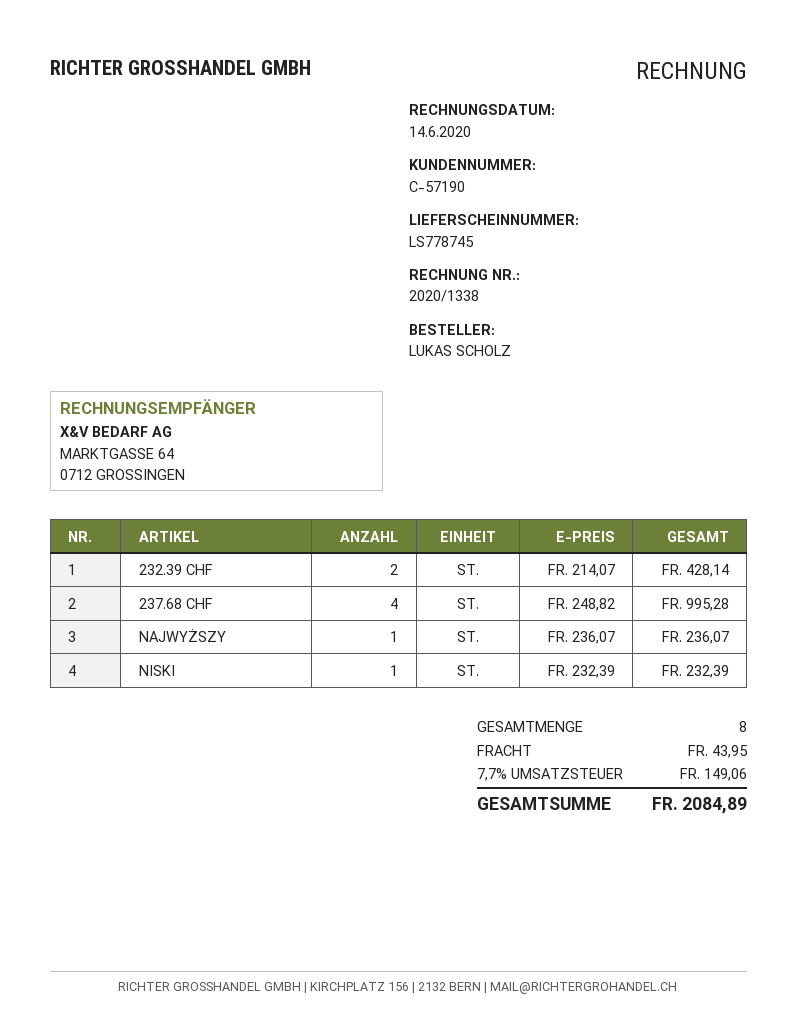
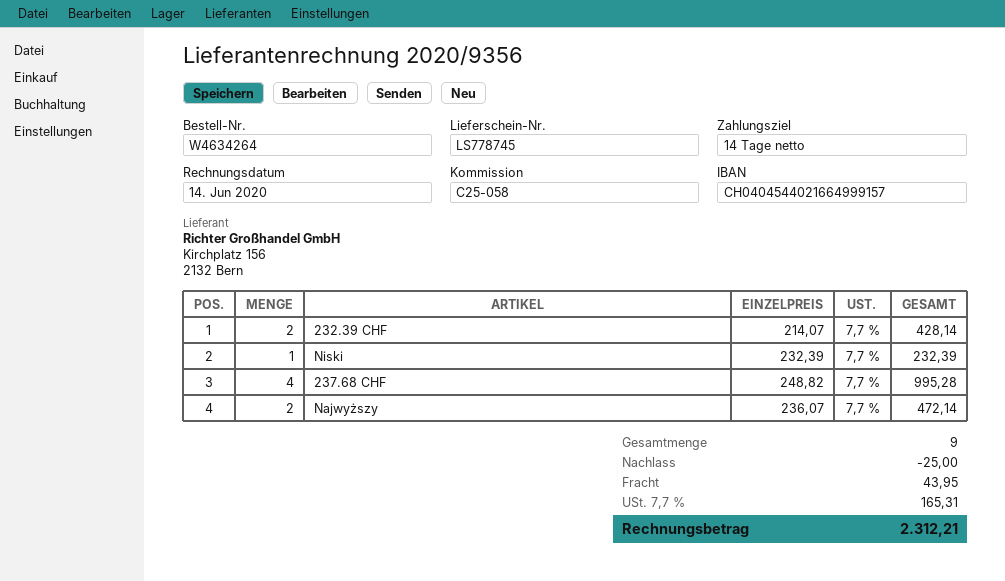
invoice number: 2020/1338 -> 2020/9356
NAJWYŻSZY: 1 x 236.07 = 236.07 -> 2 x 236.07 = 472.14
total quantity: 8 -> 9
discount: none -> 25.00
tax: 7.7% = 149.06 -> 7.7% = 165.31
total: 2084.89 -> 2312.21

